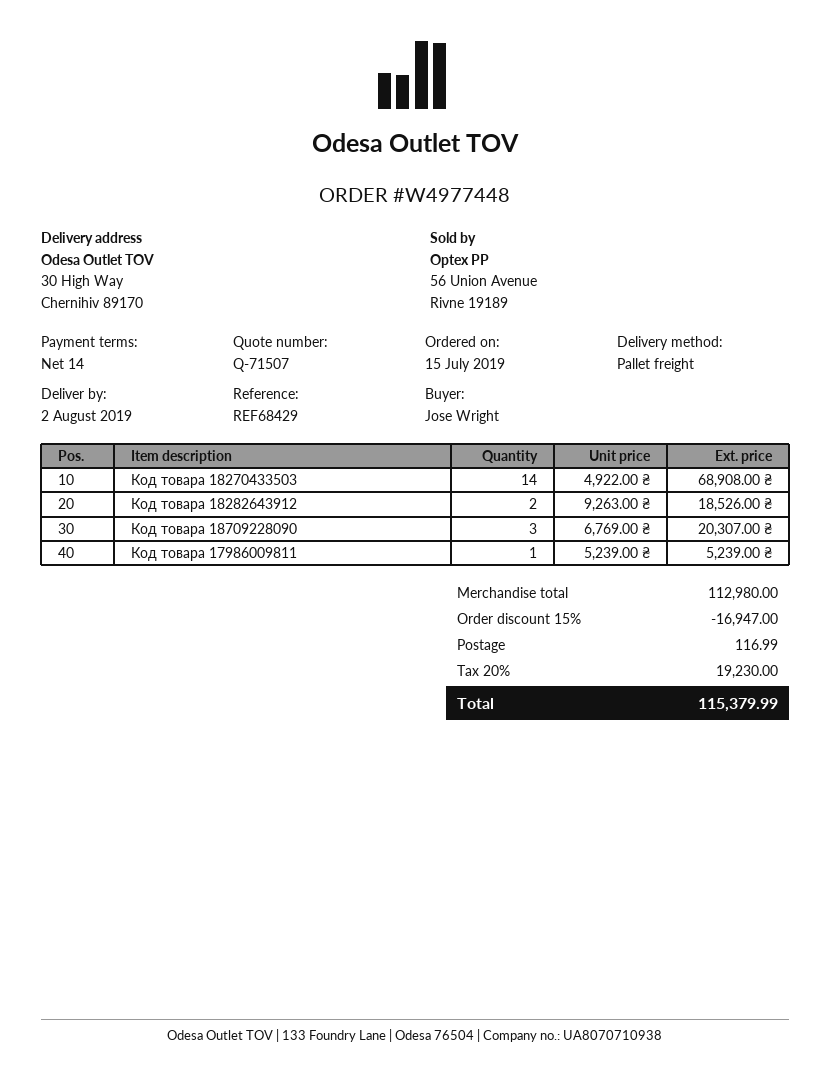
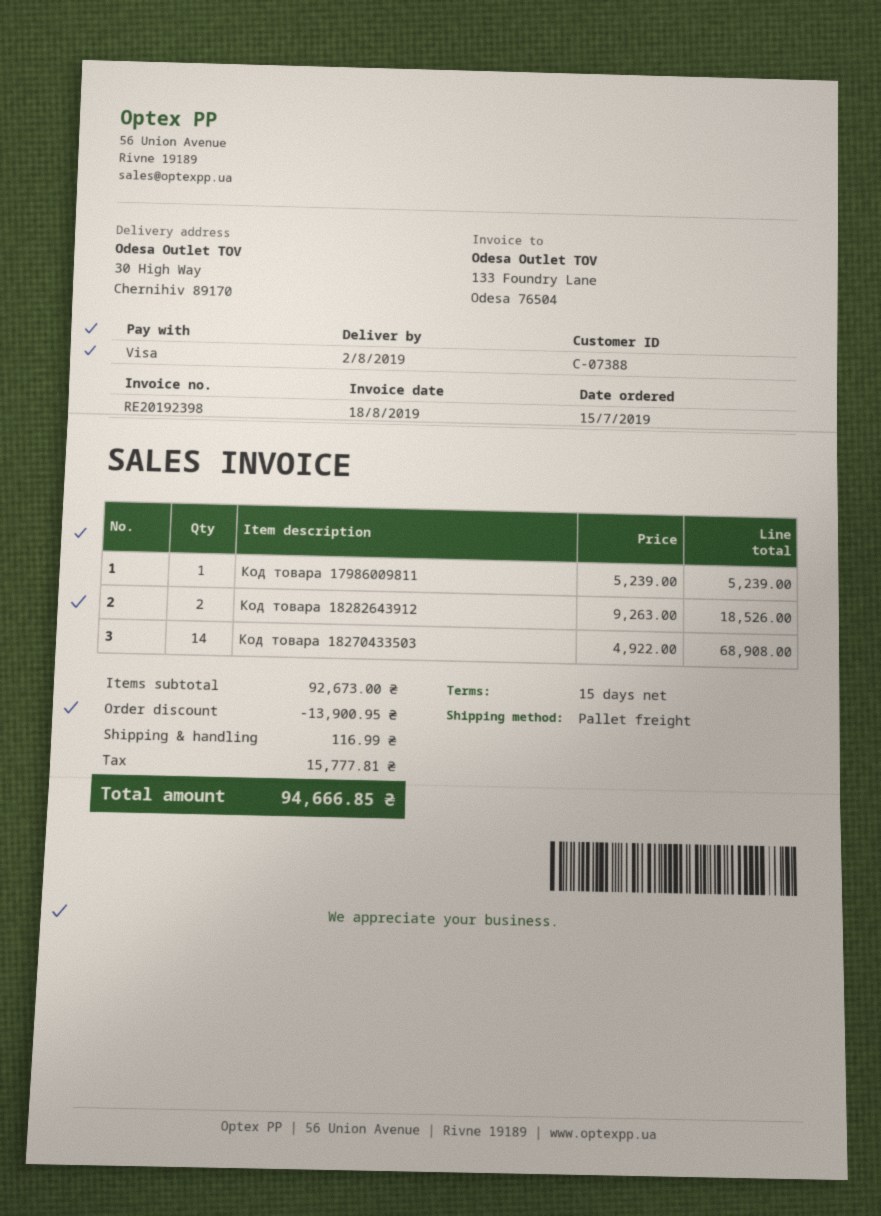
payment terms: 14 days -> 15 days
Код товара 18709228090: 3 x 6769.00 = 20307.00 -> none
subtotal: 112980.00 -> 92673.00
discount: 16947.00 -> 13900.95
tax: 19230.00 -> 15777.81
total: 115379.99 -> 94666.85

